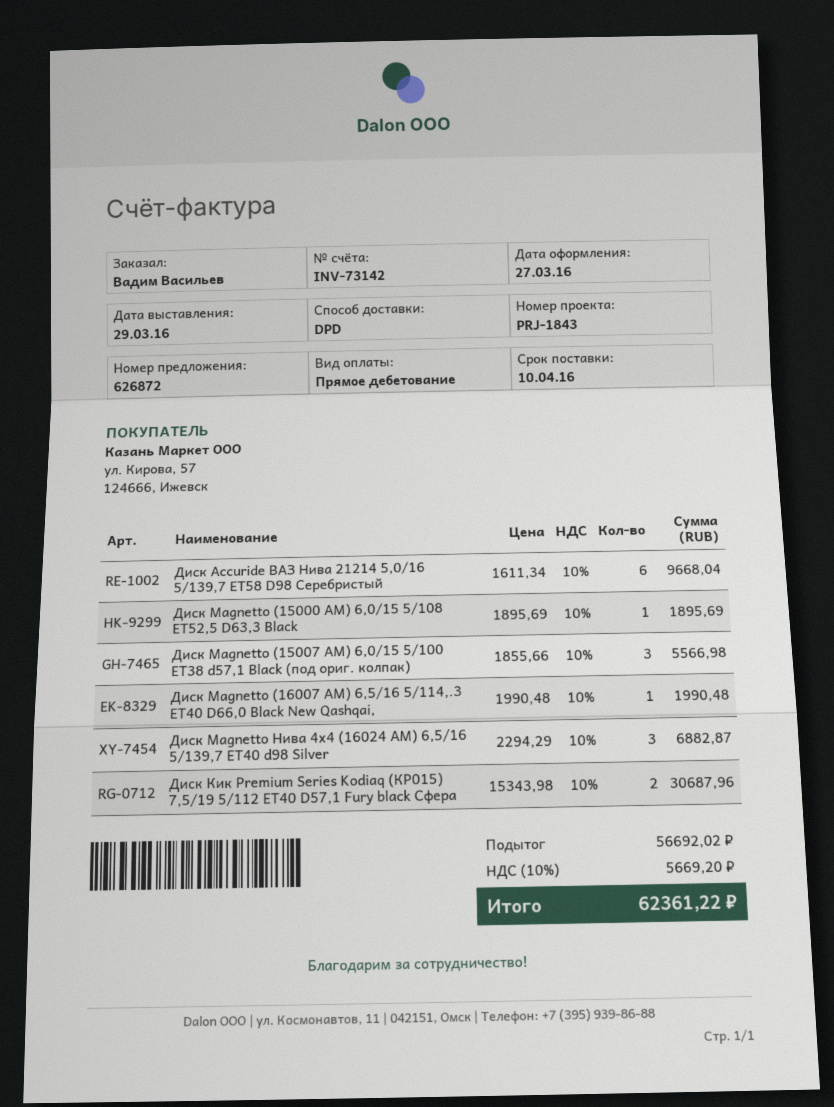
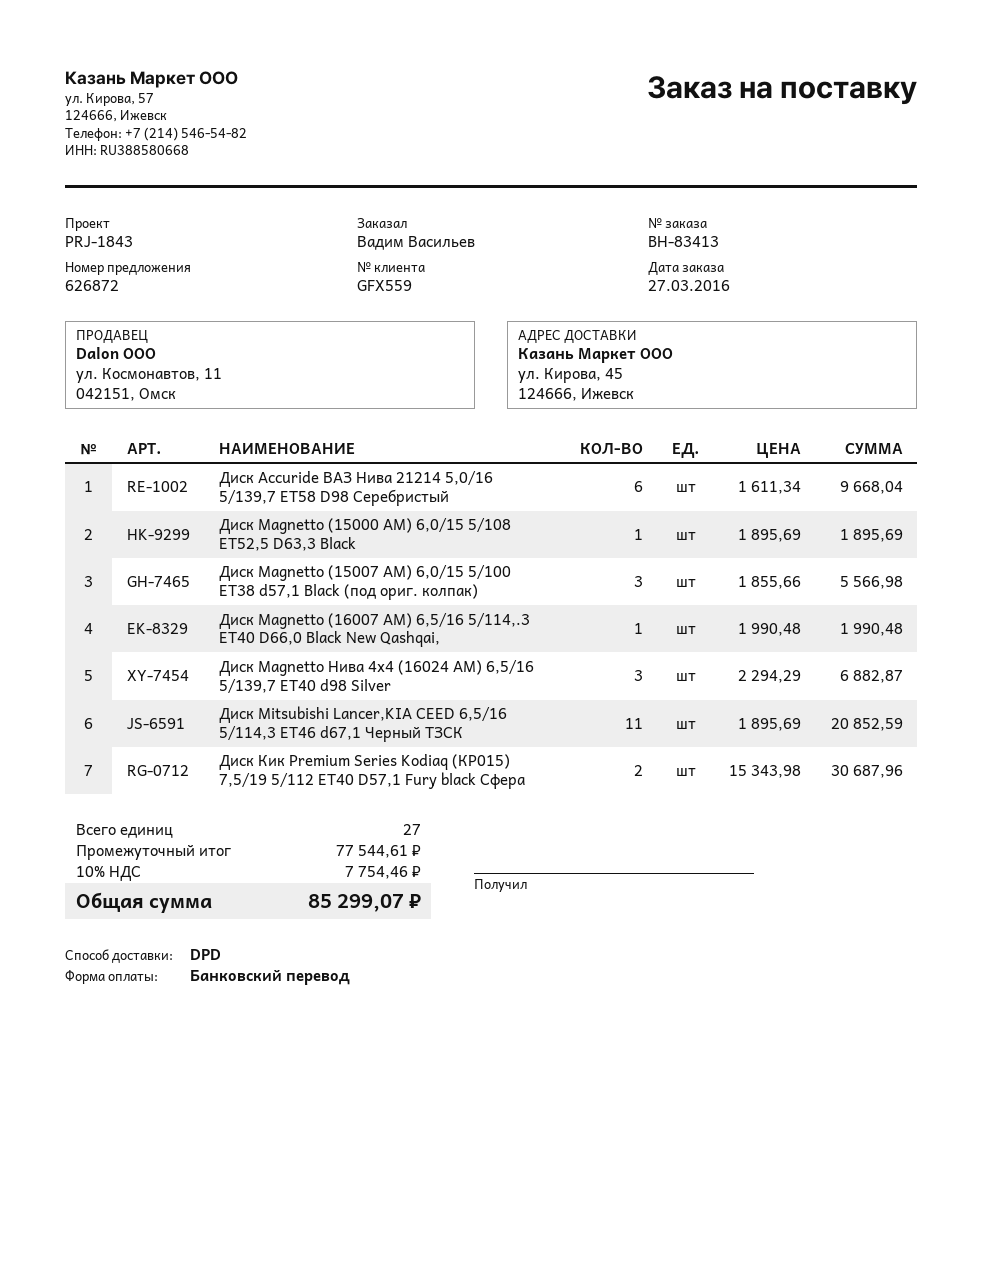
payment method: direct debit -> bank transfer
Диск Mitsubishi Lancer,KIA CEED 6,5/16 5/114,3 ET46 d67,1 Черный ТЗСК: none -> 11 x 1895.69 = 20852.59
subtotal: 56692.02 -> 77544.61
tax: 10% = 5669.20 -> 10% = 7754.46
total: 62361.22 -> 85299.07

